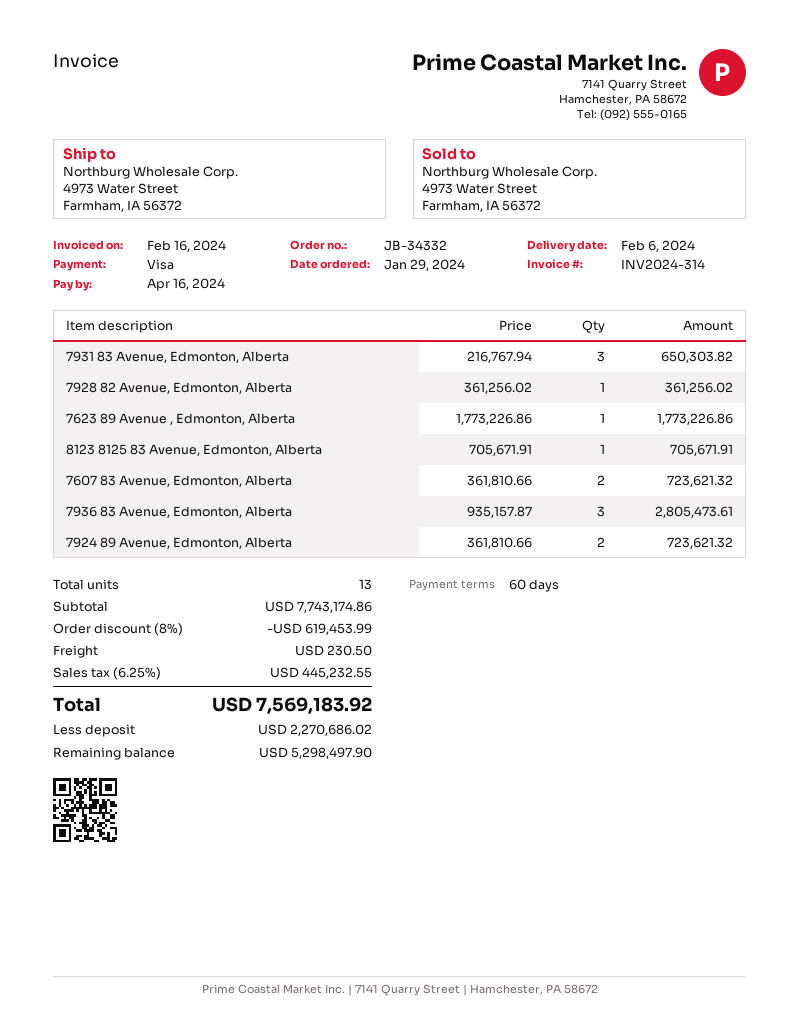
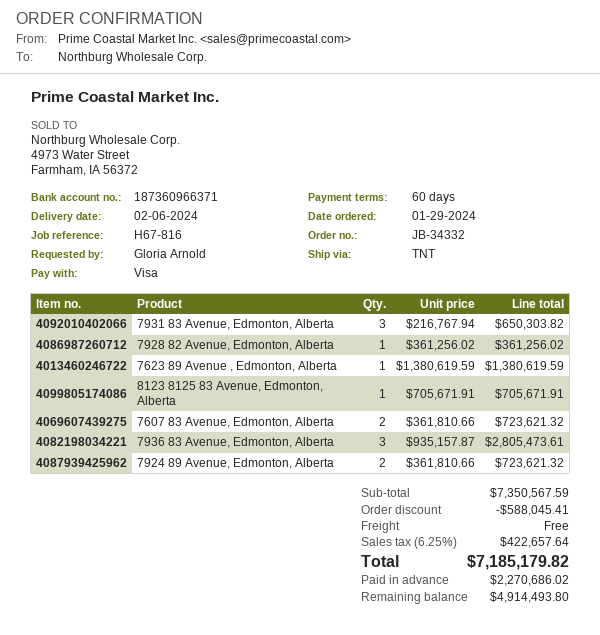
7623 89 Avenue , Edmonton, Alberta: 1 x 1773226.86 = 1773226.86 -> 1 x 1380619.59 = 1380619.59
subtotal: 7743174.86 -> 7350567.59
discount: 619453.99 -> 588045.41
shipping: 230.50 -> 0.00
tax: 6.25% = 445232.55 -> 6.25% = 422657.64
total: 7569183.92 -> 7185179.82
balance: 5298497.90 -> 4914493.80

